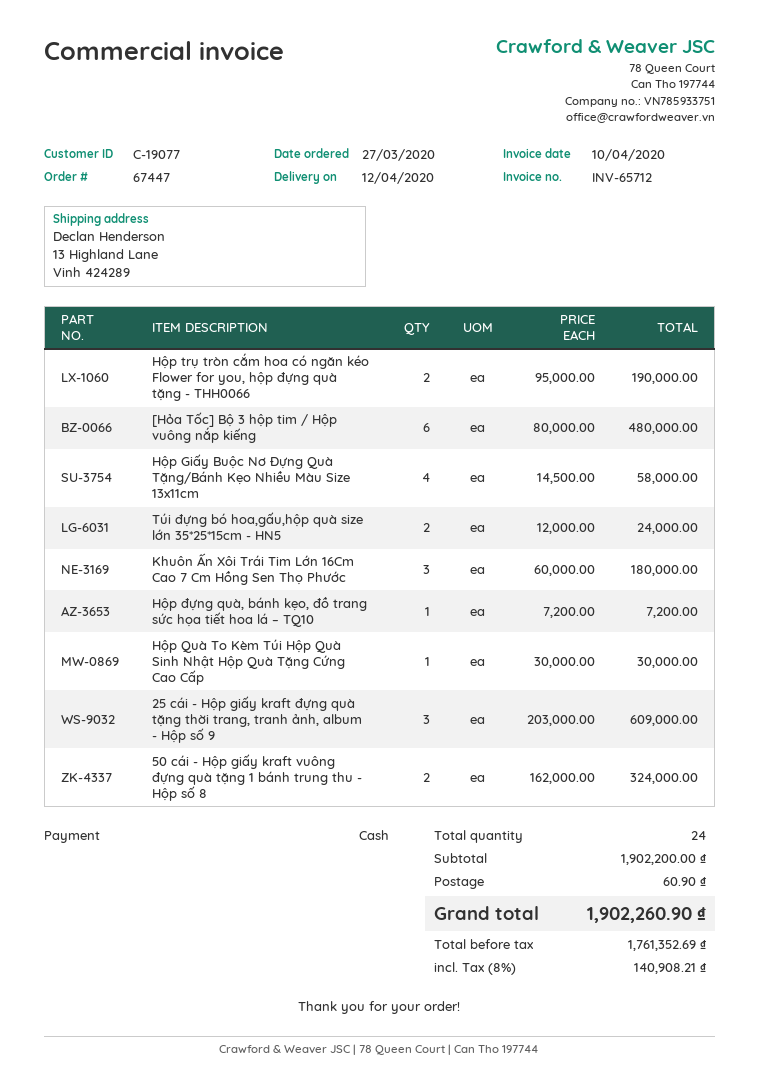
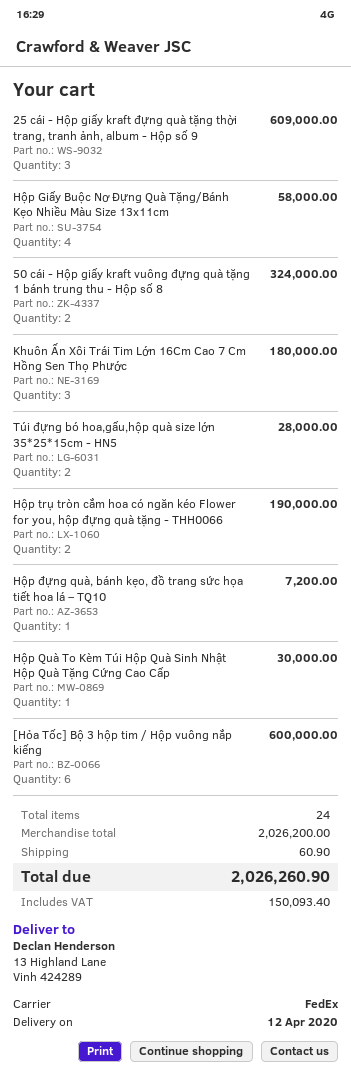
[Hỏa Tốc] Bộ 3 hộp tim / Hộp vuông nắp kiếng: 6 for 480000.00 -> 6 for 600000.00
Túi đựng bó hoa,gấu,hộp quà size lớn 35*25*15cm - HN5: 2 for 24000.00 -> 2 for 28000.00
subtotal: 1902200.00 -> 2026200.00
tax: 140908.21 -> 150093.40
total: 1902260.90 -> 2026260.90

